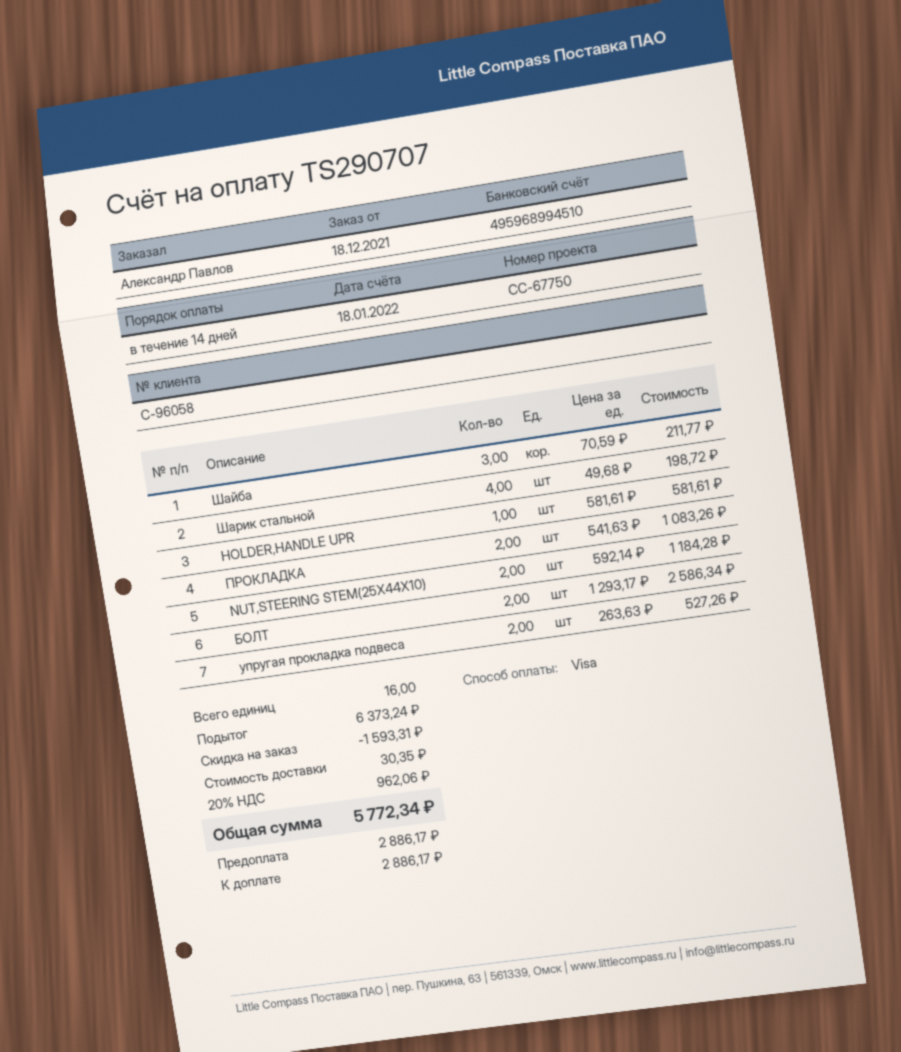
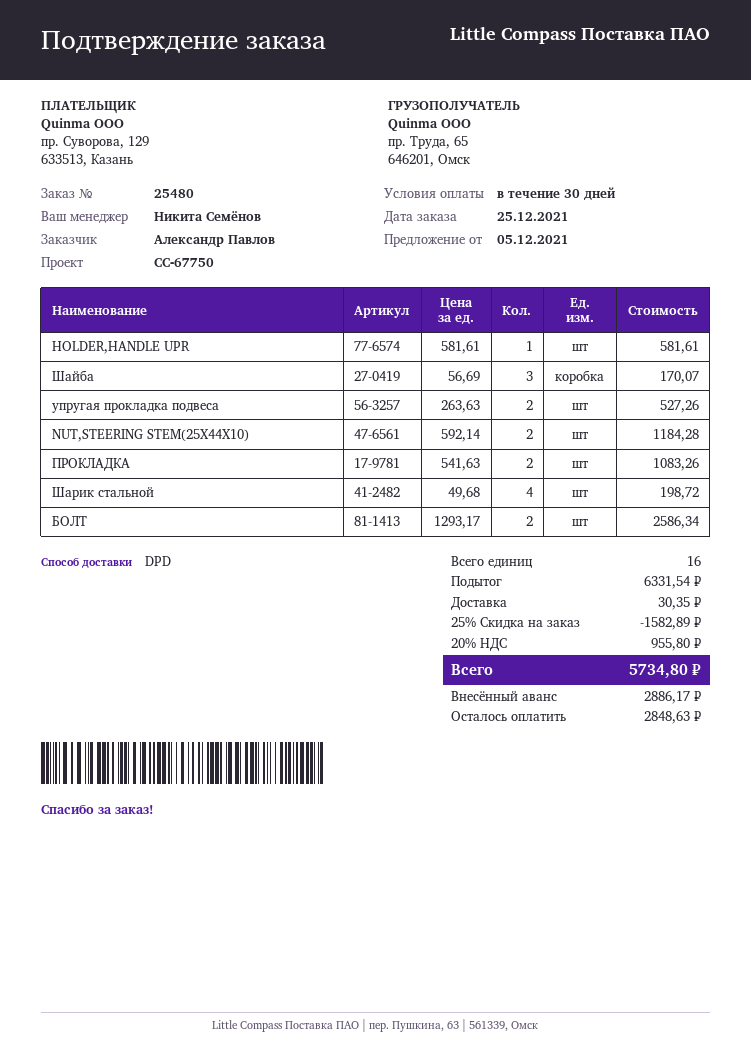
order date: 2021-12-18 -> 2021-12-25
payment terms: 14 days -> 30 days
Шайба: 3 x 70.59 = 211.77 -> 3 x 56.69 = 170.07
subtotal: 6373.24 -> 6331.54
discount: 1593.31 -> 1582.89
tax: 20% = 962.06 -> 20% = 955.80
total: 5772.34 -> 5734.80
balance: 2886.17 -> 2848.63

